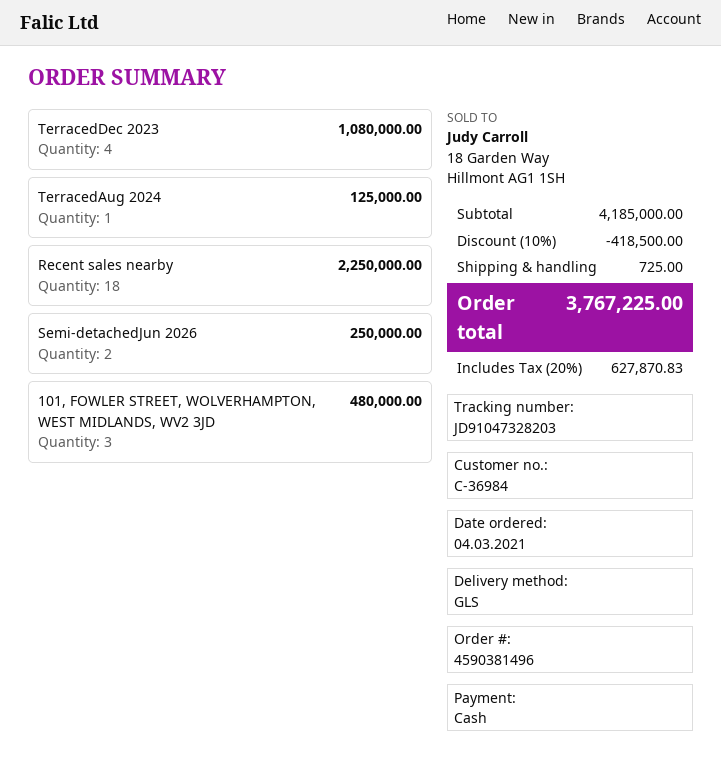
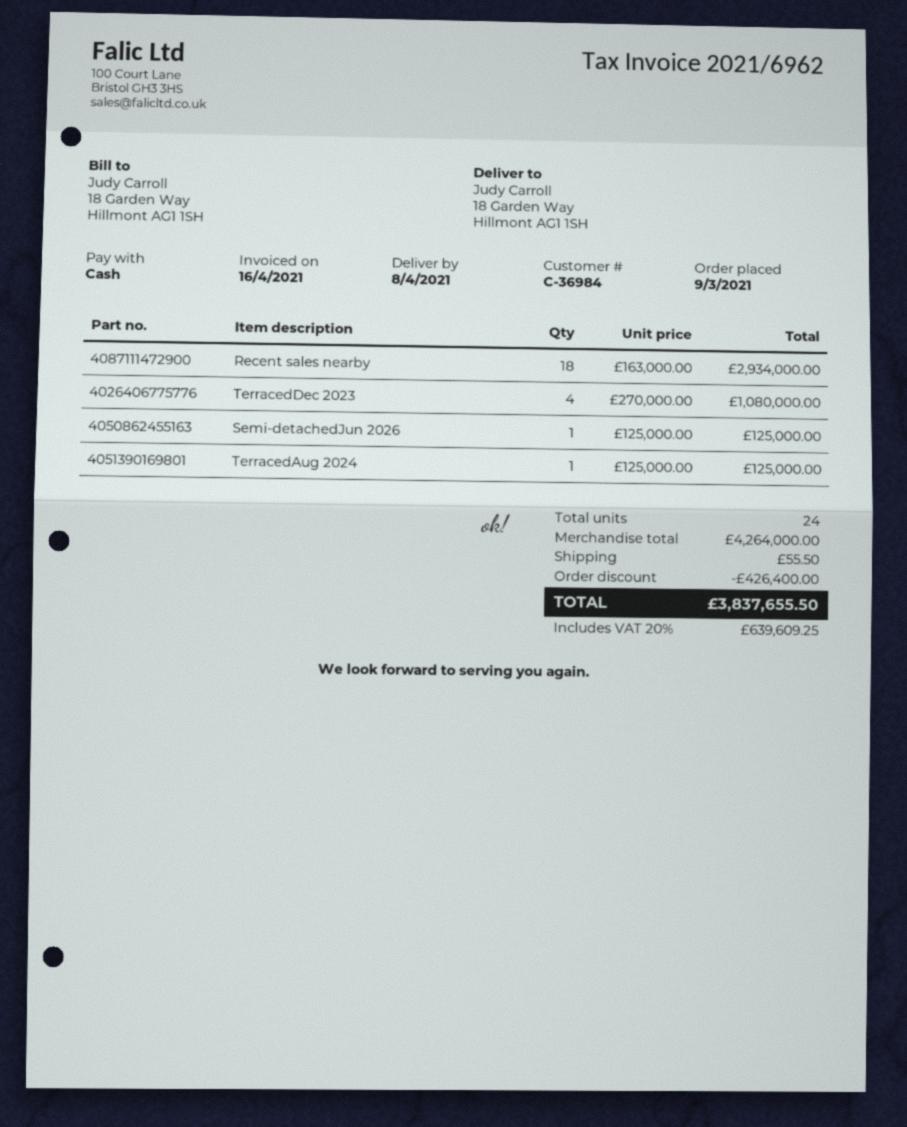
order date: 2021-03-04 -> 2021-03-09
Recent sales nearby: 18 for 2250000.00 -> 18 for 2934000.00
Semi-detachedJun 2026: 2 for 250000.00 -> 1 for 125000.00
101, FOWLER STREET, WOLVERHAMPTON, WEST MIDLANDS, WV2 3JD: 3 for 480000.00 -> none
subtotal: 4185000.00 -> 4264000.00
discount: 418500.00 -> 426400.00
shipping: 725.00 -> 55.50
tax: 20% = 627870.83 -> 20% = 639609.25
total: 3767225.00 -> 3837655.50

